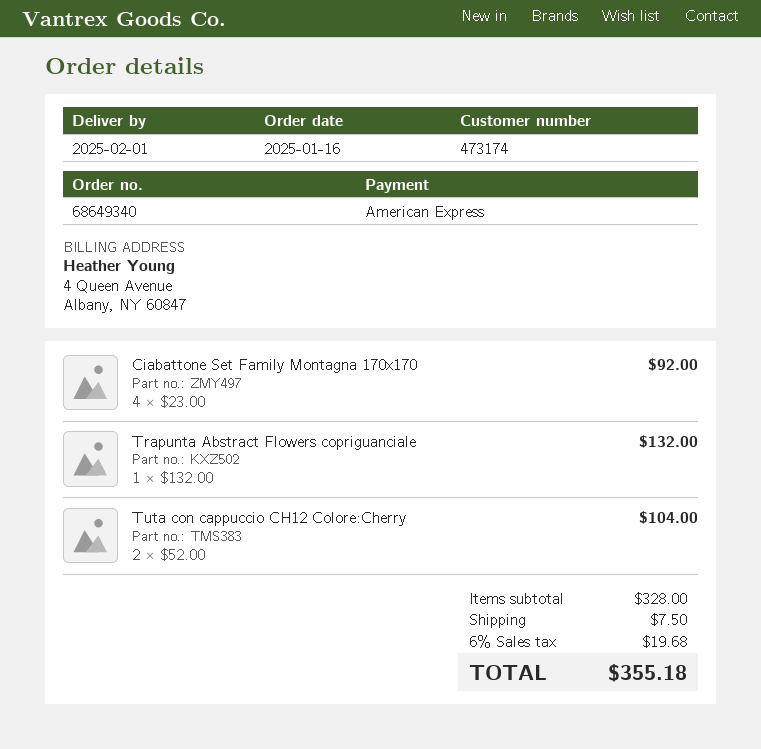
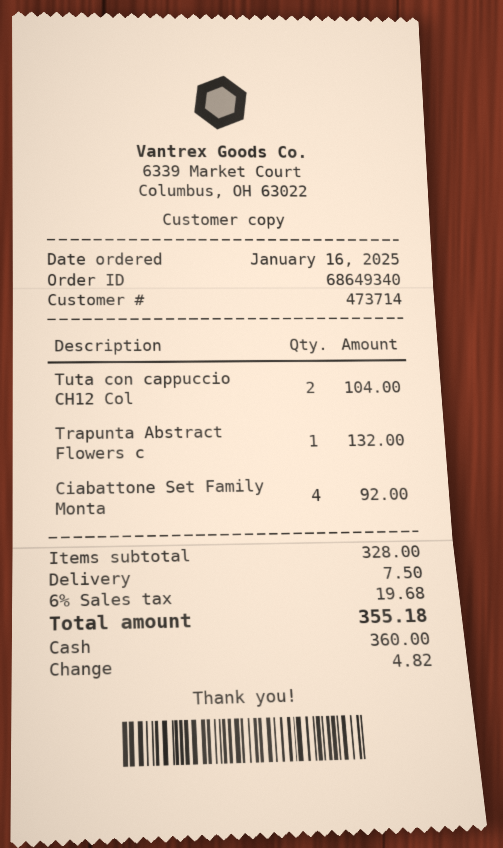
customer number: 473174 -> 473714
payment method: American Express -> cash

